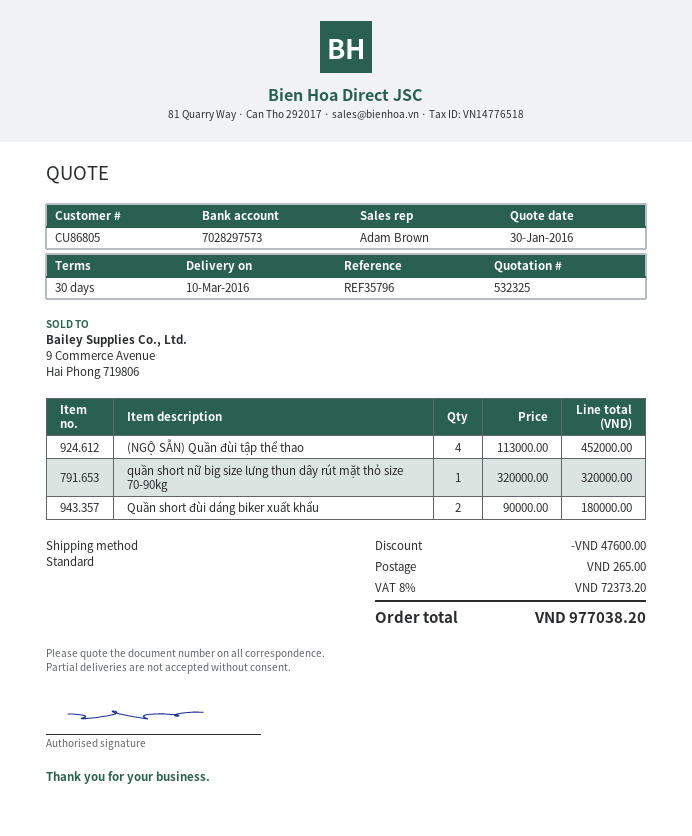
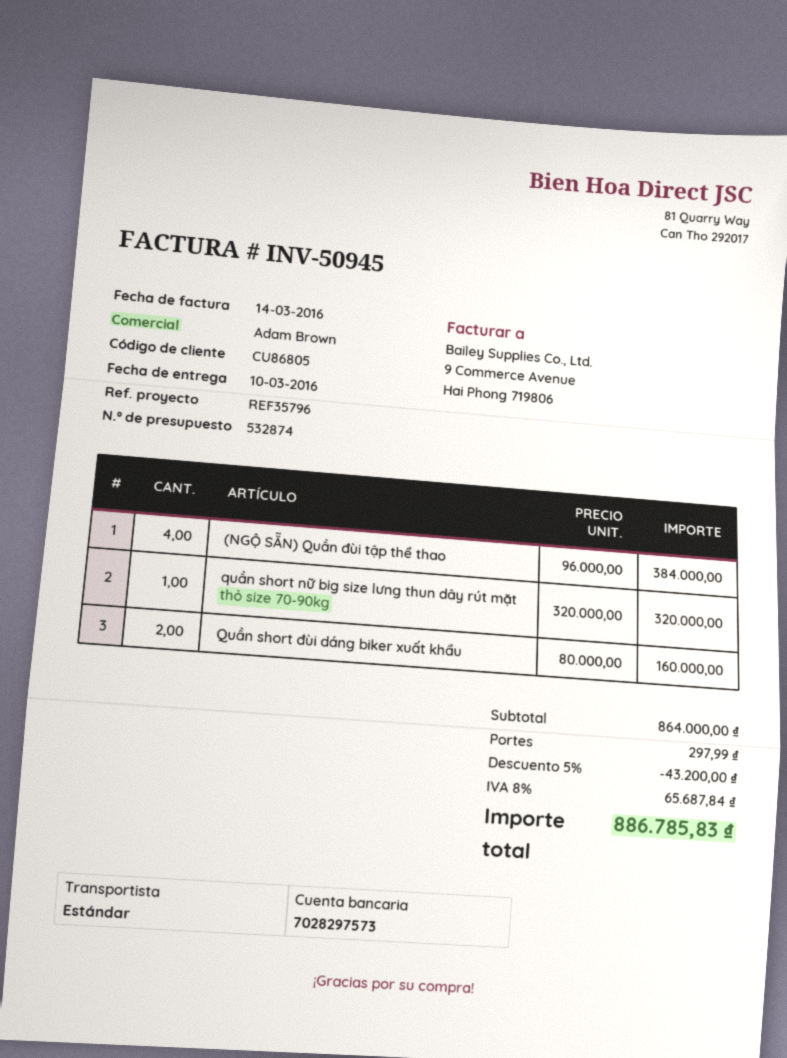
quote number: 532325 -> 532874
(NGỘ SẴN) Quần đùi tập thể thao: 4 x 113000.00 = 452000.00 -> 4 x 96000.00 = 384000.00
Quần short đùi dáng biker xuất khẩu: 2 x 90000.00 = 180000.00 -> 2 x 80000.00 = 160000.00
discount: 47600.00 -> 43200.00
shipping: 265.00 -> 297.99
tax: 8% = 72373.20 -> 8% = 65687.84
total: 977038.20 -> 886785.83

